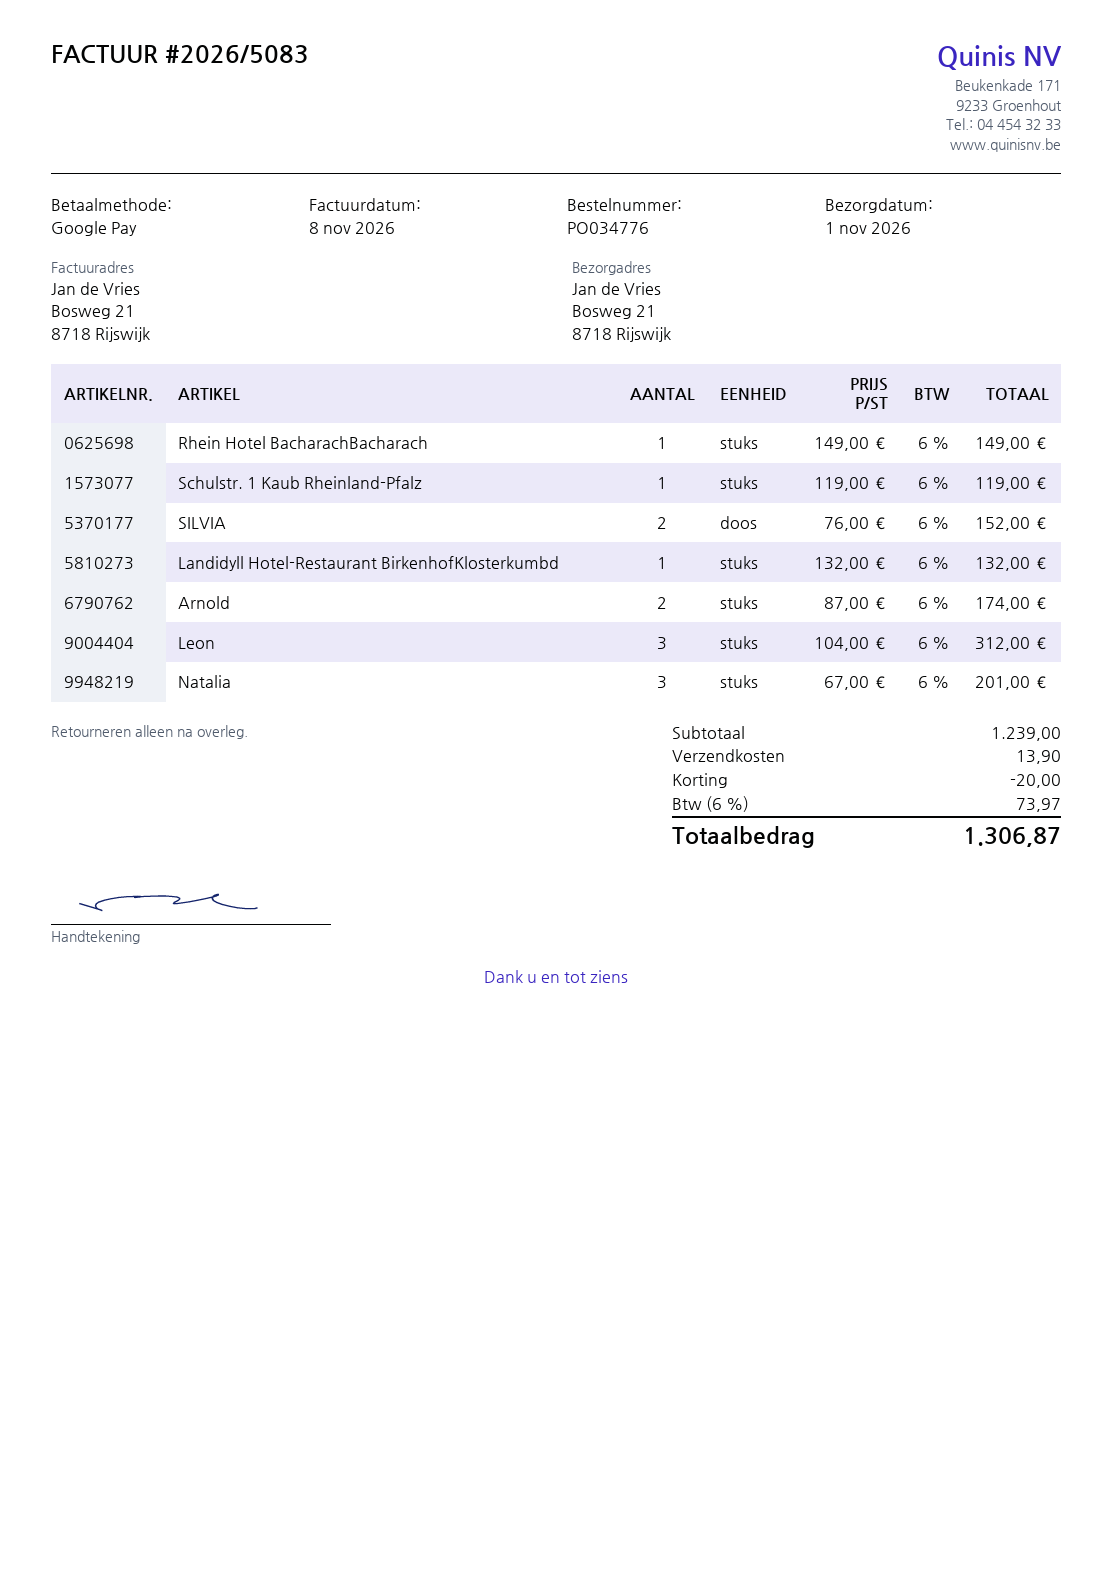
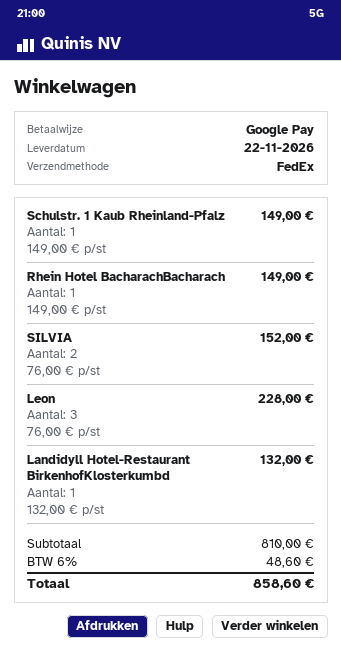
delivery date: 2026-11-01 -> 2026-11-22
Schulstr. 1 Kaub Rheinland-Pfalz: 1 x 119.00 = 119.00 -> 1 x 149.00 = 149.00
Arnold: 2 x 87.00 = 174.00 -> none
Leon: 3 x 104.00 = 312.00 -> 3 x 76.00 = 228.00
Natalia: 3 x 67.00 = 201.00 -> none
subtotal: 1239.00 -> 810.00
discount: 20.00 -> none
shipping: 13.90 -> none
tax: 6% = 73.97 -> 6% = 48.60
total: 1306.87 -> 858.60

